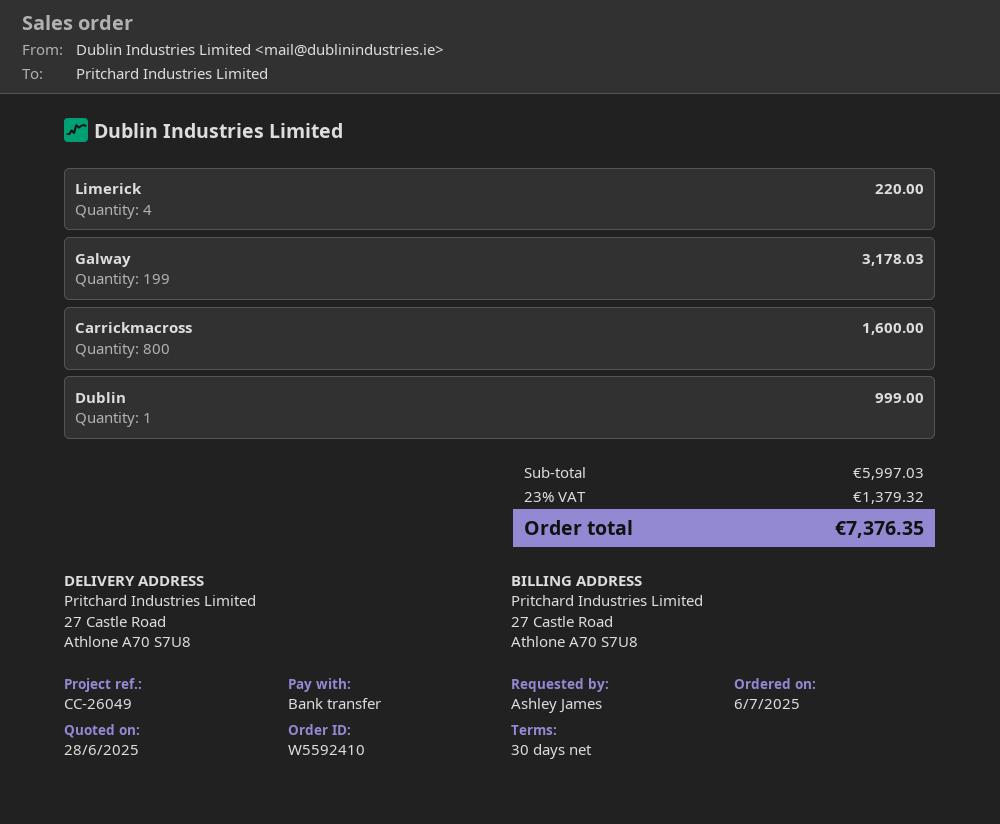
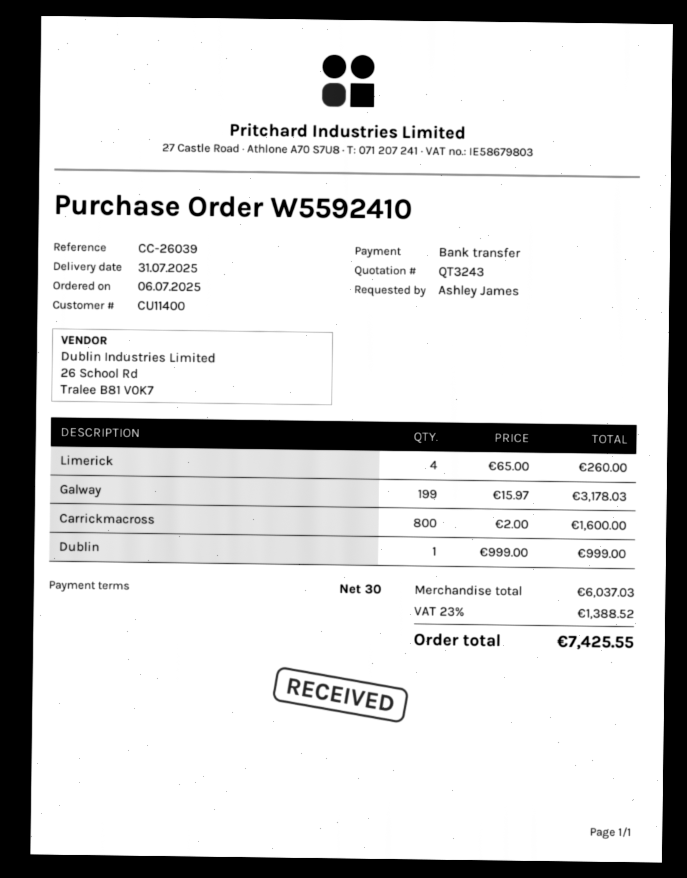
reference: CC-26049 -> CC-26039
Limerick: 4 for 220.00 -> 4 for 260.00
subtotal: 5997.03 -> 6037.03
tax: 23% = 1379.32 -> 23% = 1388.52
total: 7376.35 -> 7425.55

